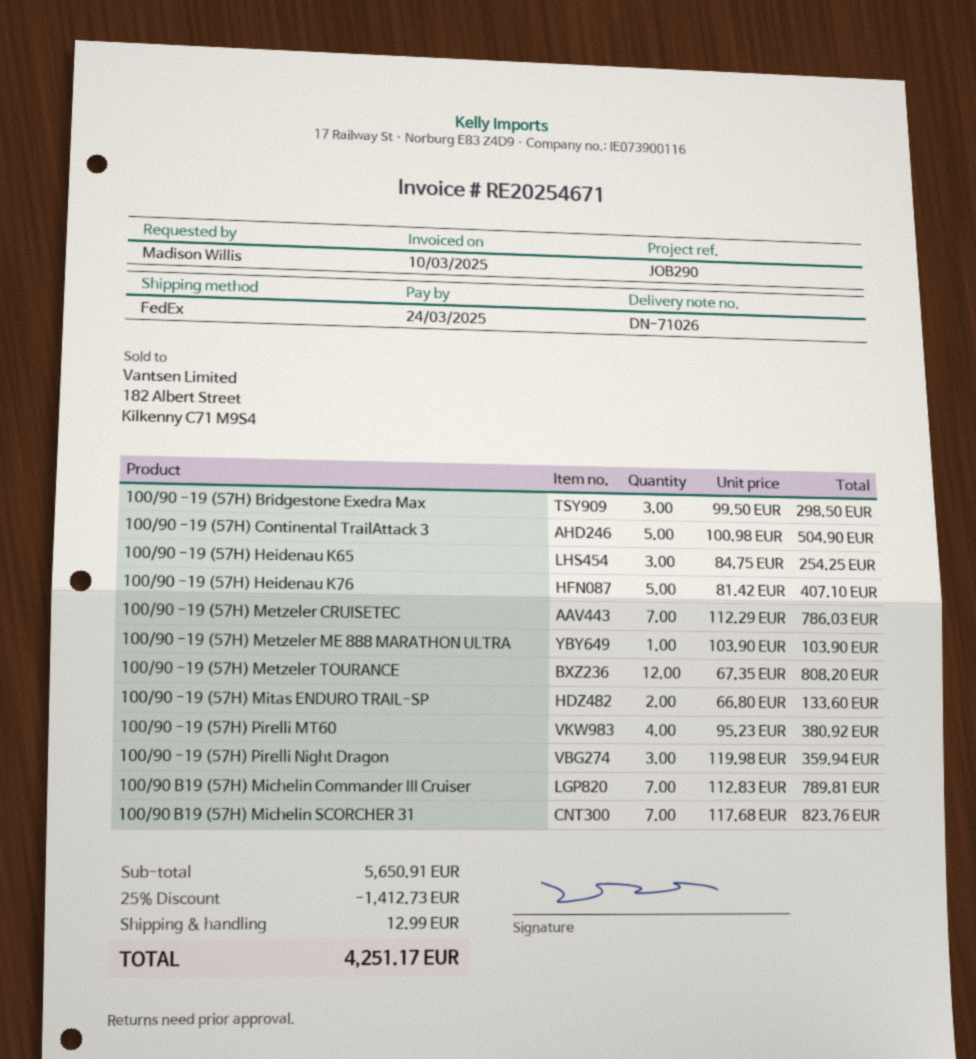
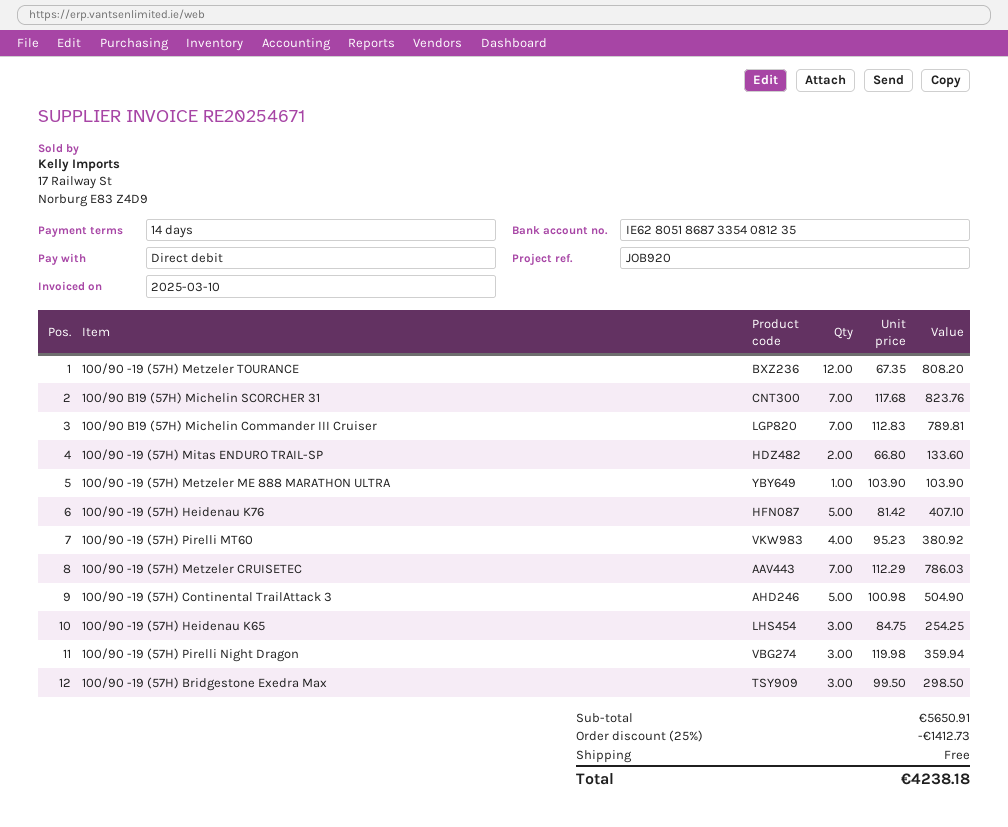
reference: JOB290 -> JOB920
shipping: 12.99 -> 0.00
total: 4251.17 -> 4238.18

